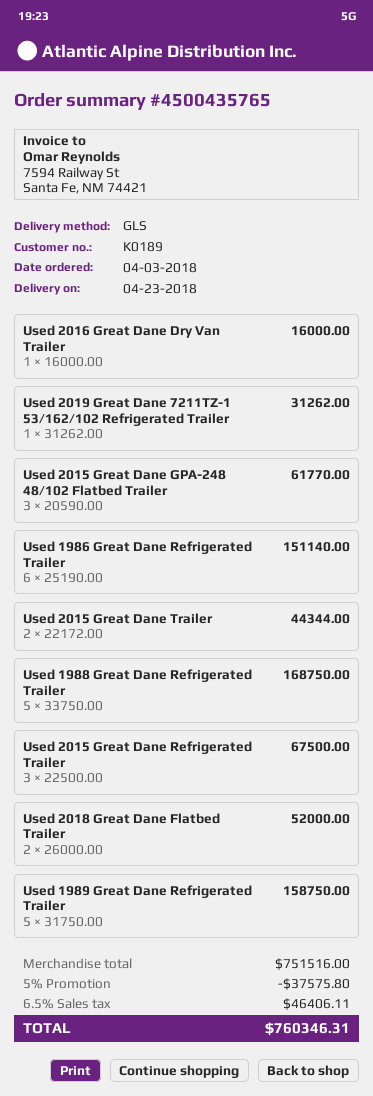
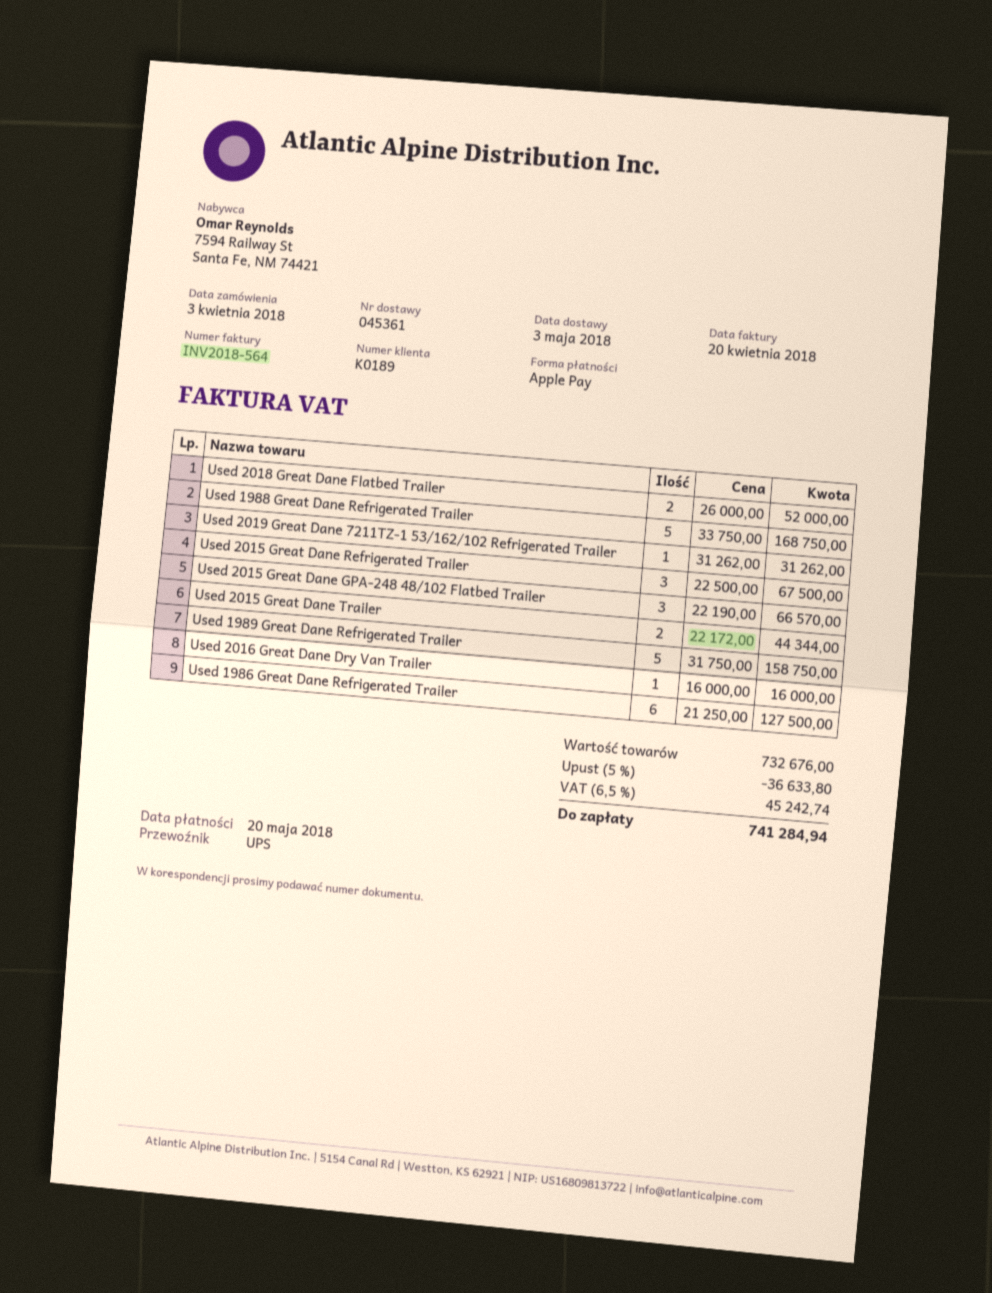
delivery date: 2018-04-23 -> 2018-05-03
shipping method: GLS -> UPS
Used 2015 Great Dane GPA-248 48/102 Flatbed Trailer: 3 x 20590.00 = 61770.00 -> 3 x 22190.00 = 66570.00
Used 1986 Great Dane Refrigerated Trailer: 6 x 25190.00 = 151140.00 -> 6 x 21250.00 = 127500.00
subtotal: 751516.00 -> 732676.00
discount: 5% = 37575.80 -> 5% = 36633.80
tax: 6.5% = 46406.11 -> 6.5% = 45242.74
total: 760346.31 -> 741284.94

